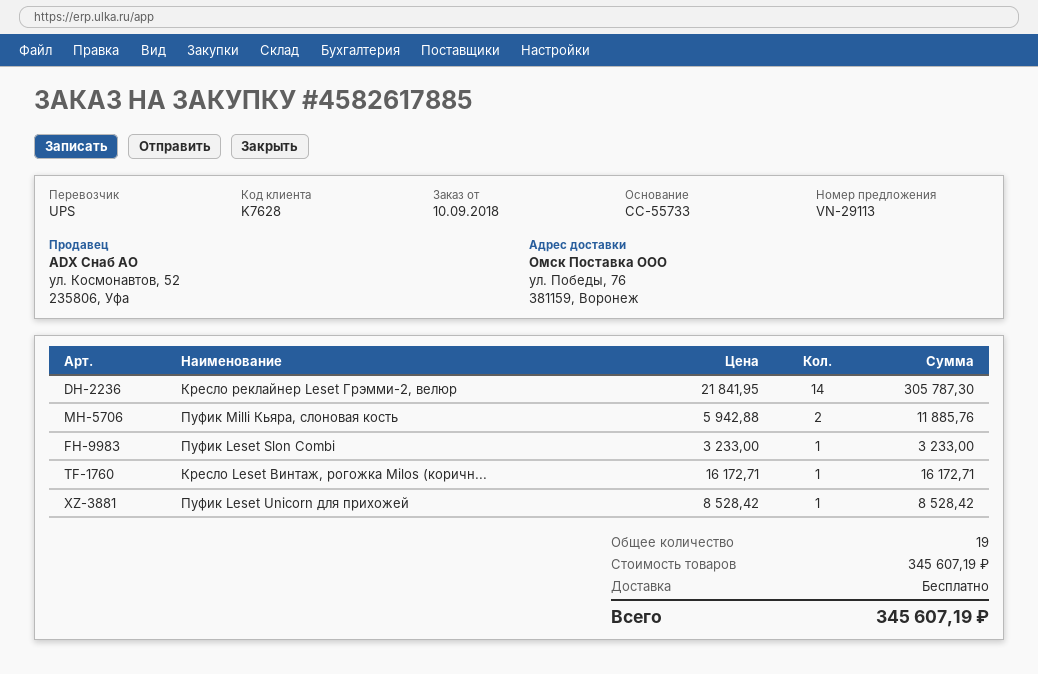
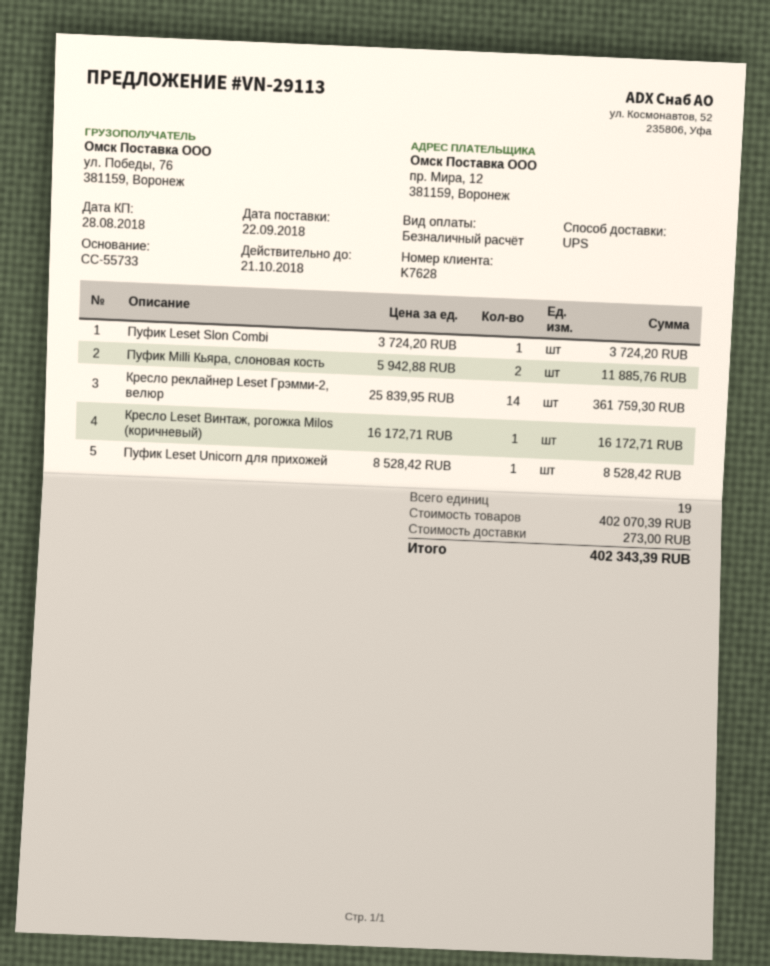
Кресло реклайнер Leset Грэмми-2, велюр: 14 x 21841.95 = 305787.30 -> 14 x 25839.95 = 361759.30
Пуфик Leset Slon Combi: 1 x 3233.00 = 3233.00 -> 1 x 3724.20 = 3724.20
subtotal: 345607.19 -> 402070.39
shipping: 0.00 -> 273.00
total: 345607.19 -> 402343.39

